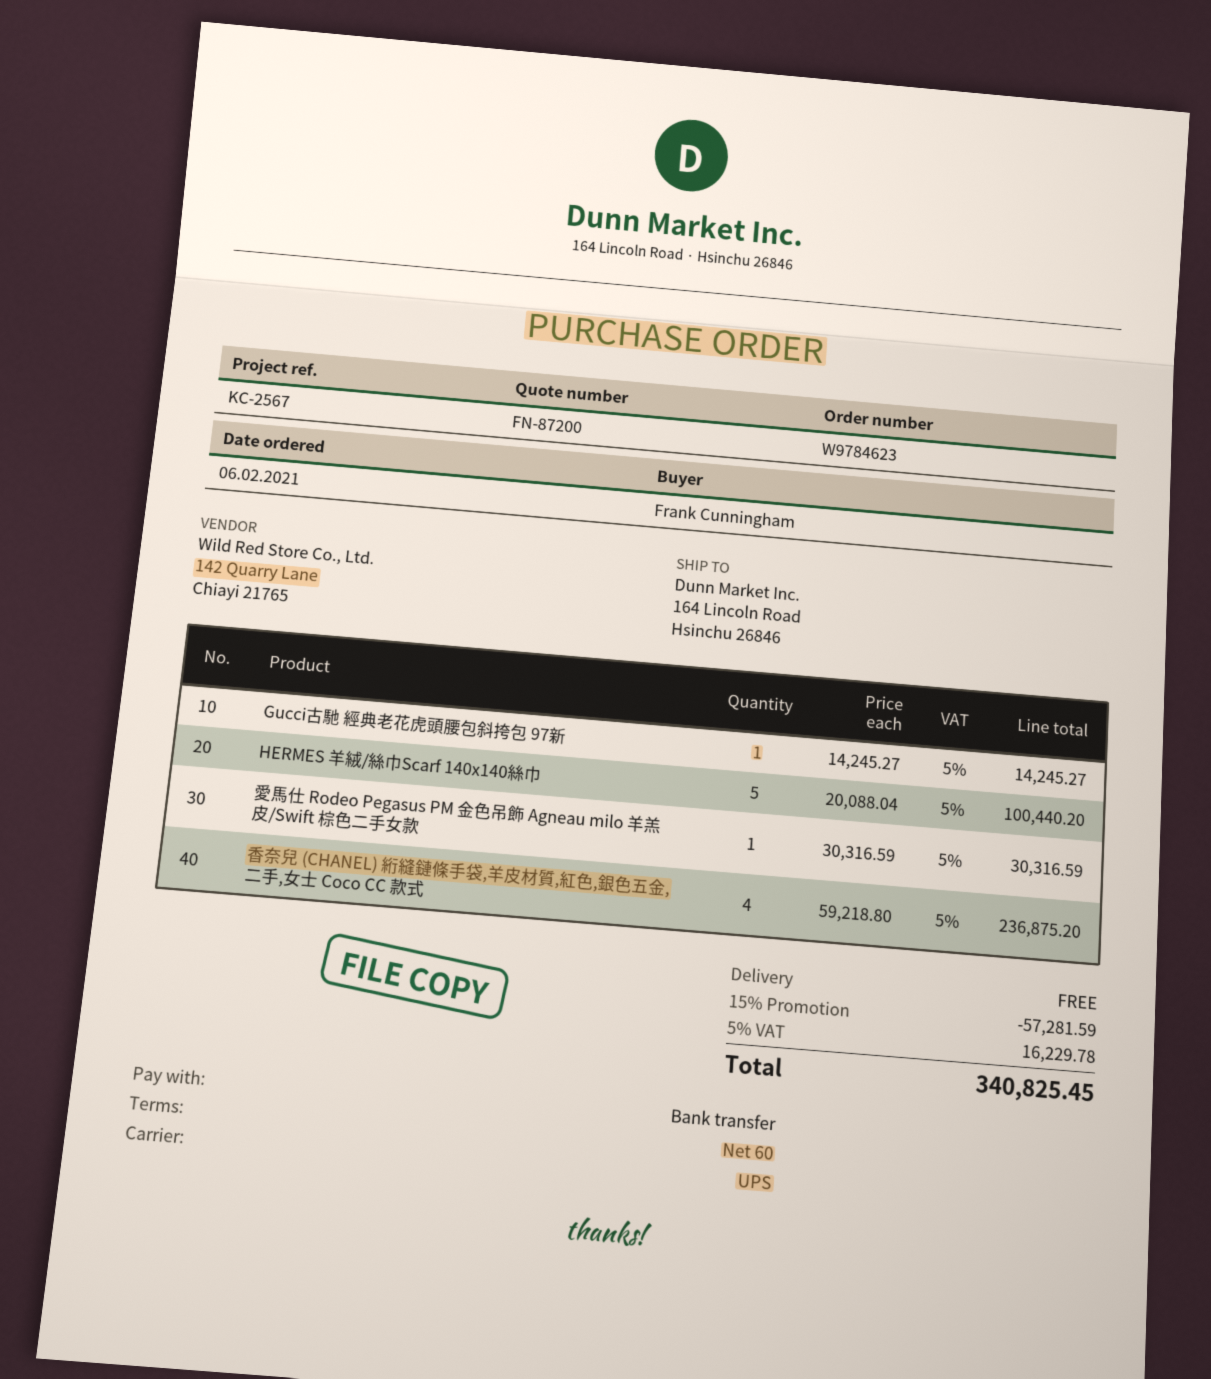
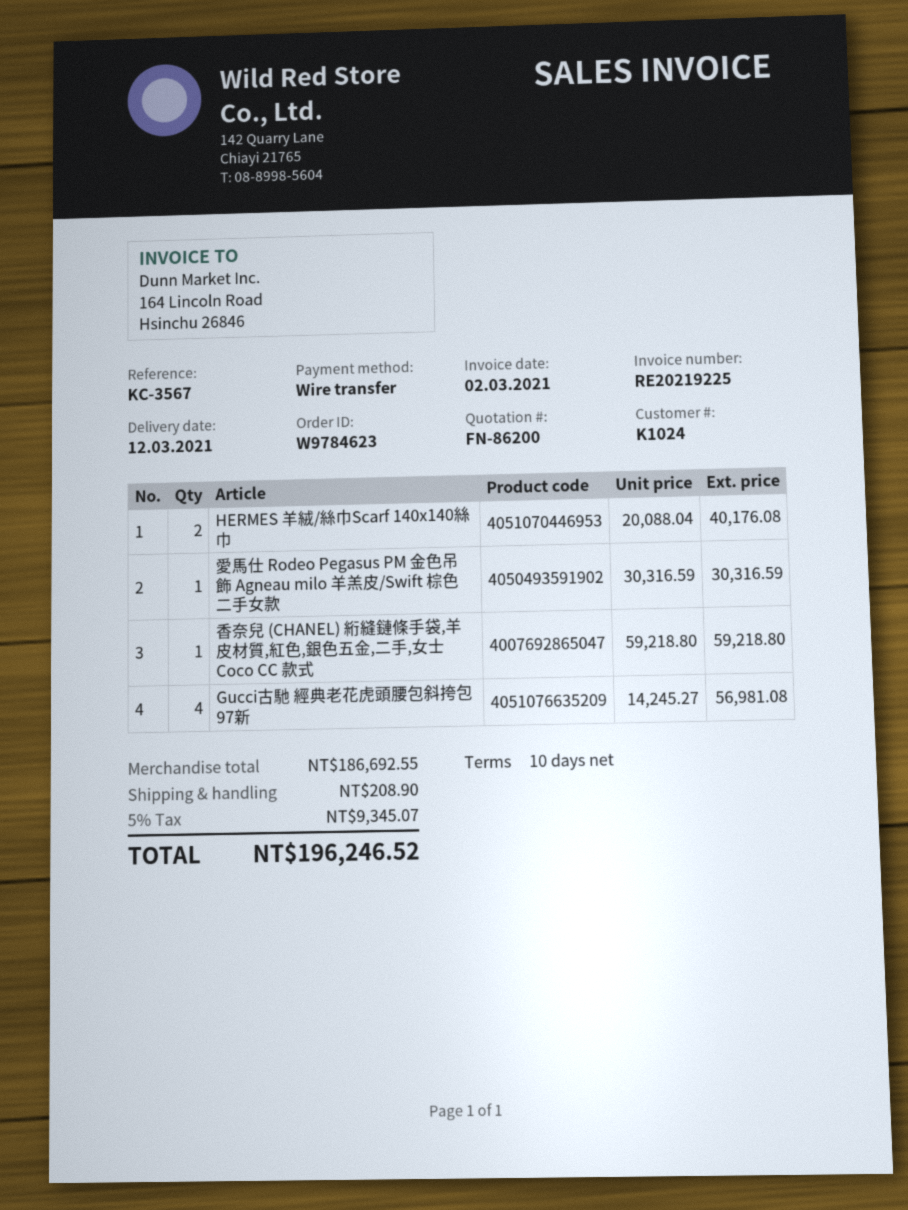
quote number: FN-87200 -> FN-86200
payment terms: 60 days -> 10 days
reference: KC-2567 -> KC-3567
Gucci古馳 經典老花虎頭腰包斜挎包 97新: 1 x 14245.27 = 14245.27 -> 4 x 14245.27 = 56981.08
HERMES 羊絨/絲巾Scarf 140x140絲巾: 5 x 20088.04 = 100440.20 -> 2 x 20088.04 = 40176.08
香奈兒 (CHANEL) 絎縫鏈條手袋,羊皮材質,紅色,銀色五金,二手,女士 Coco CC 款式: 4 x 59218.80 = 236875.20 -> 1 x 59218.80 = 59218.80
discount: 15% = 57281.59 -> none
shipping: 0.00 -> 208.90
tax: 5% = 16229.78 -> 5% = 9345.07
total: 340825.45 -> 196246.52

